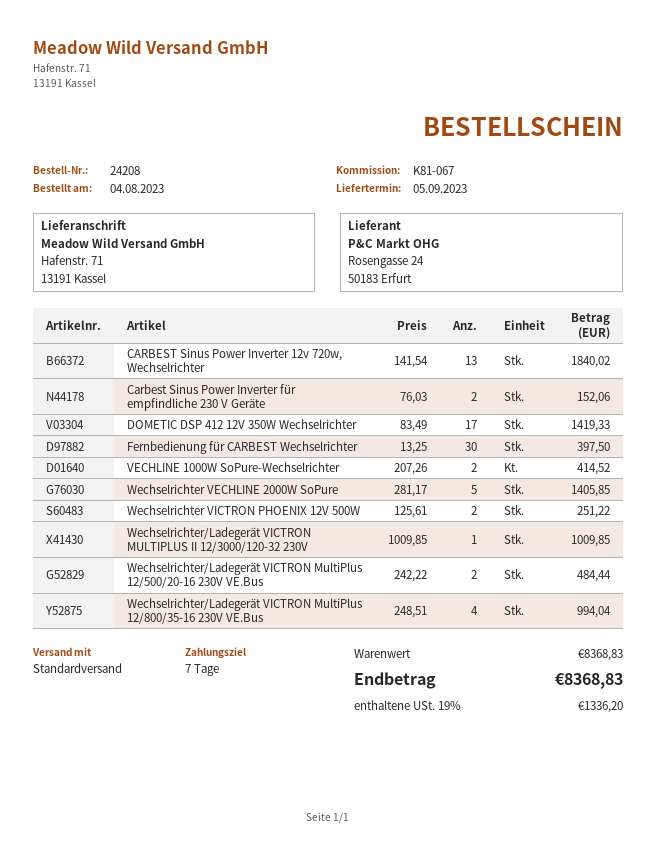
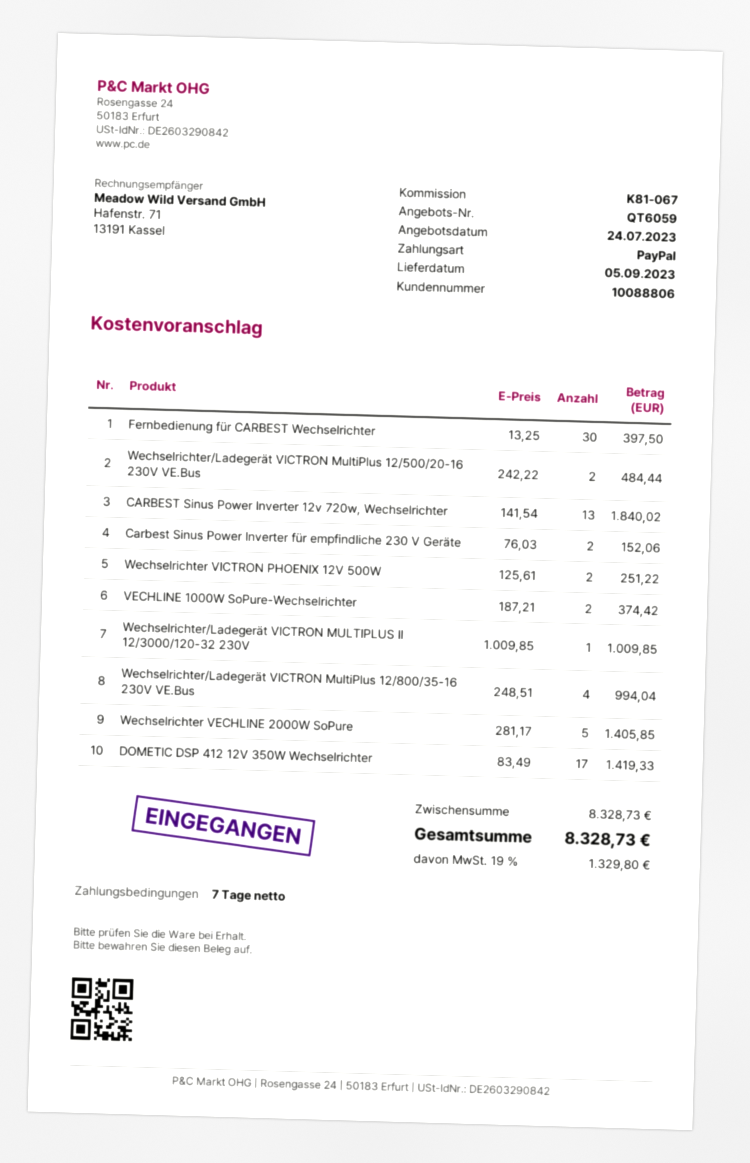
VECHLINE 1000W SoPure-Wechselrichter: 2 x 207.26 = 414.52 -> 2 x 187.21 = 374.42
subtotal: 8368.83 -> 8328.73
tax: 19% = 1336.20 -> 19% = 1329.80
total: 8368.83 -> 8328.73

